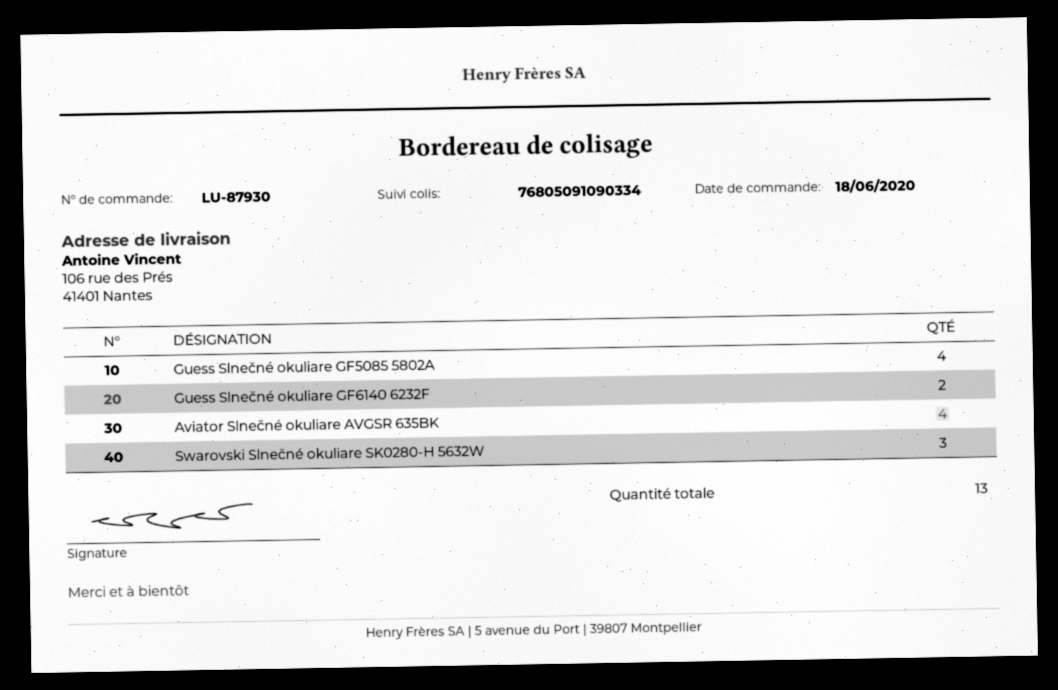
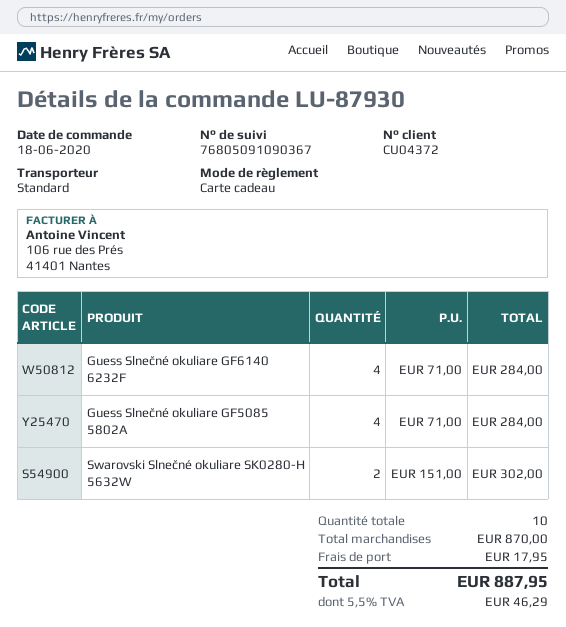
tracking number: 76805091090334 -> 76805091090367
Guess Slnečné okuliare GF6140 6232F: 2 -> 4
Aviator Slnečné okuliare AVGSR 635BK: 4 -> none
Swarovski Slnečné okuliare SK0280-H 5632W: 3 -> 2
total quantity: 13 -> 10

